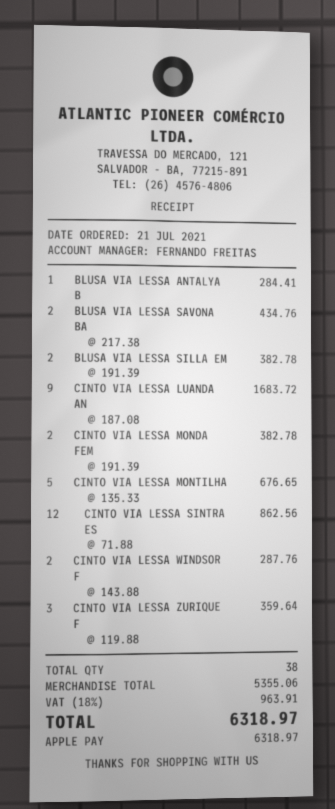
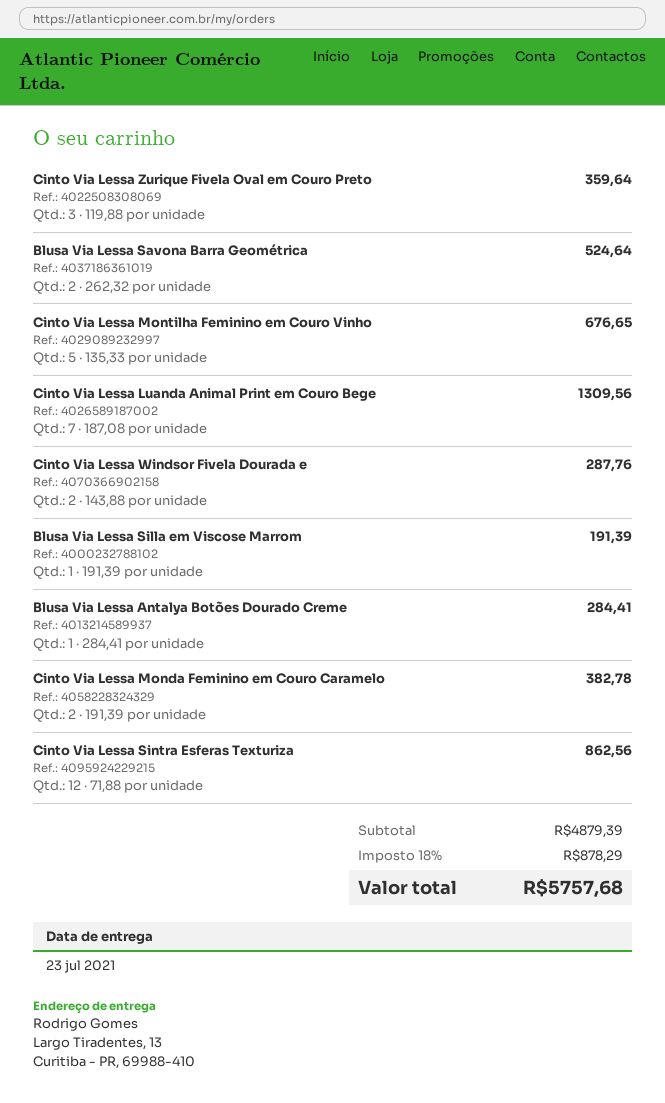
BLUSA VIA LESSA SAVONA BA: 2 x 217.38 = 434.76 -> 2 x 262.32 = 524.64
BLUSA VIA LESSA SILLA EM: 2 x 191.39 = 382.78 -> 1 x 191.39 = 191.39
CINTO VIA LESSA LUANDA AN: 9 x 187.08 = 1683.72 -> 7 x 187.08 = 1309.56
subtotal: 5355.06 -> 4879.39
tax: 18% = 963.91 -> 18% = 878.29
total: 6318.97 -> 5757.68

